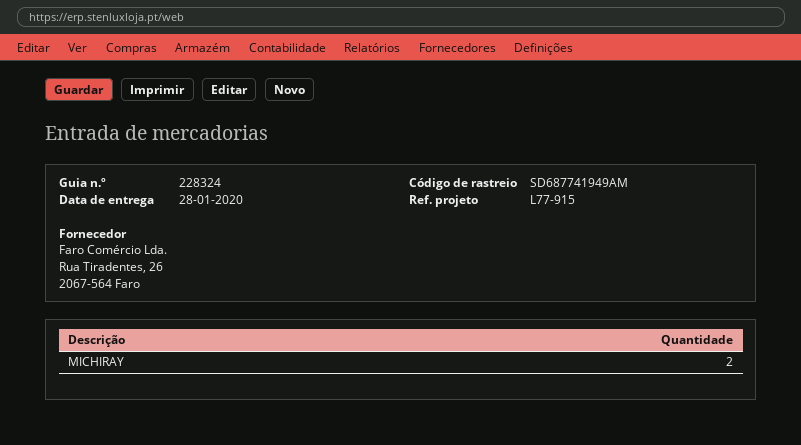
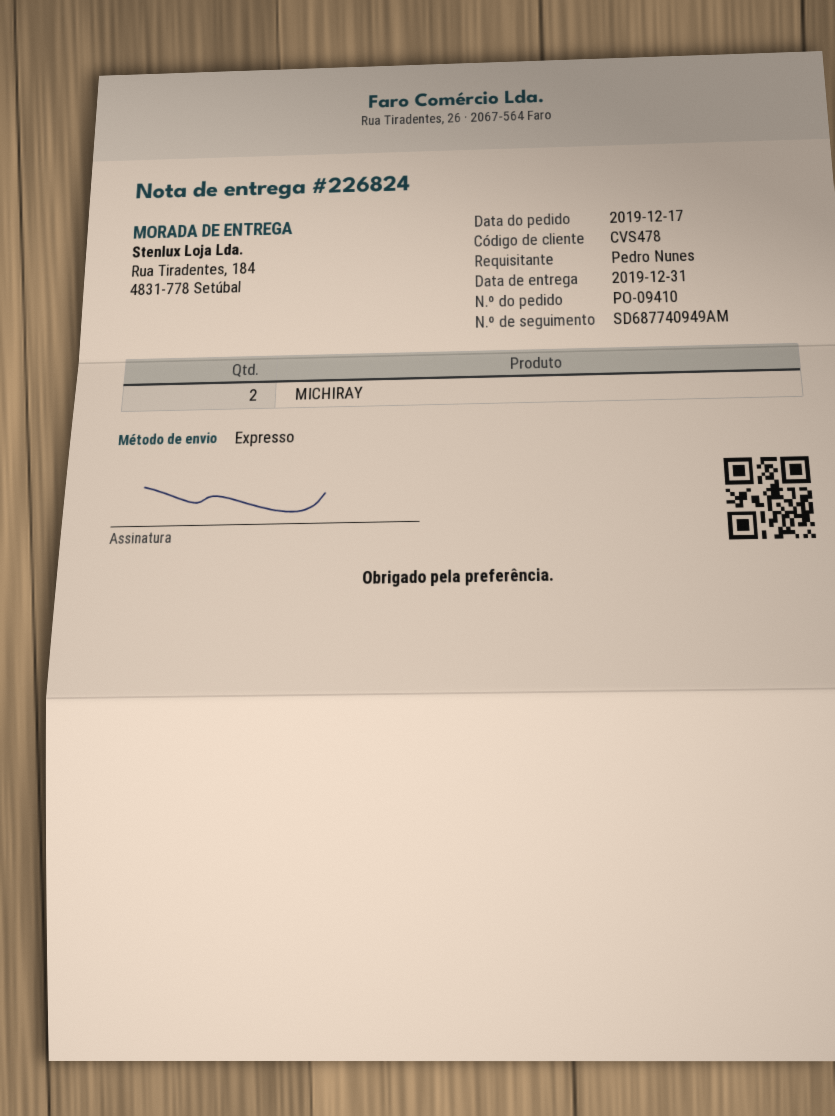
delivery note number: 228324 -> 226824
delivery date: 2020-01-28 -> 2019-12-31
tracking number: SD687741949AM -> SD687740949AM

